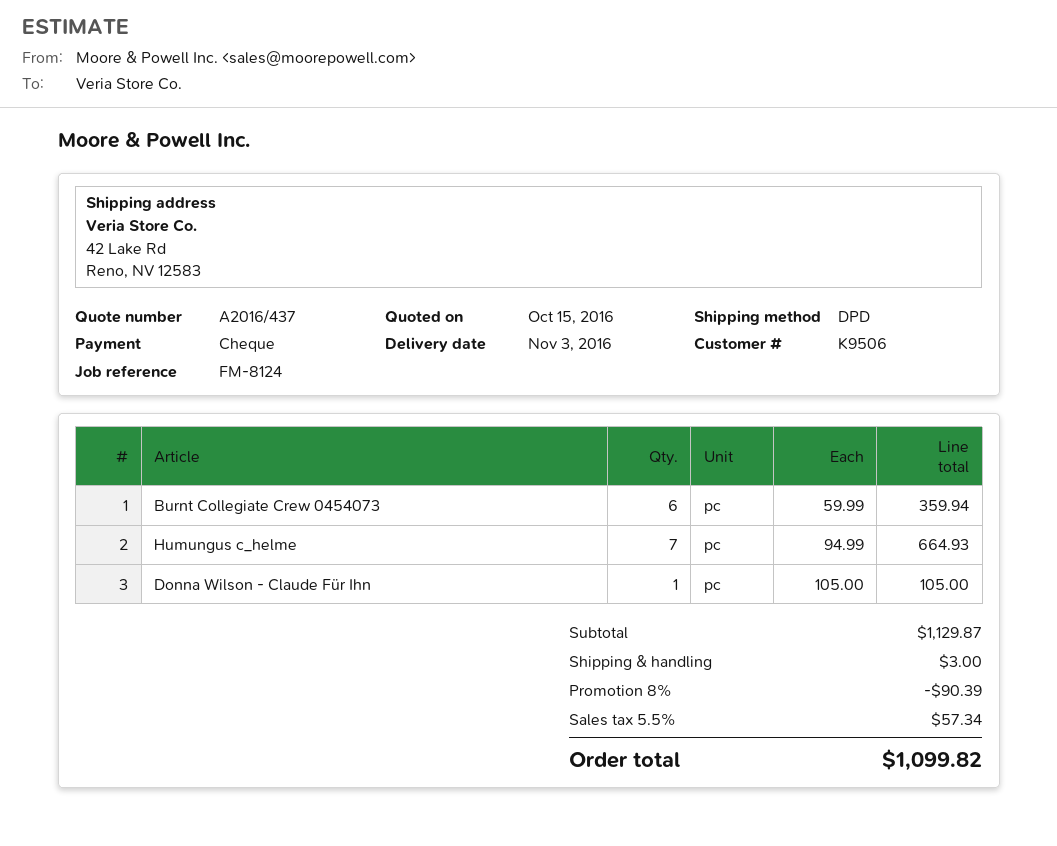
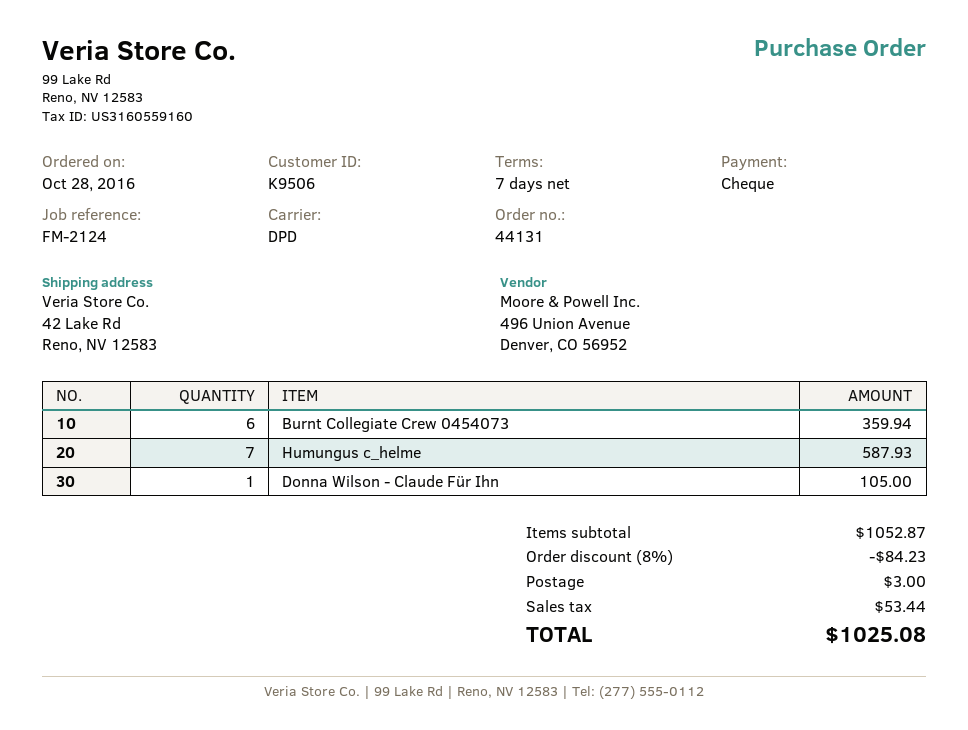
reference: FM-8124 -> FM-2124
Humungus c_helme: 7 for 664.93 -> 7 for 587.93
subtotal: 1129.87 -> 1052.87
discount: 8% = 90.39 -> 8% = 84.23
tax: 57.34 -> 53.44
total: 1099.82 -> 1025.08

